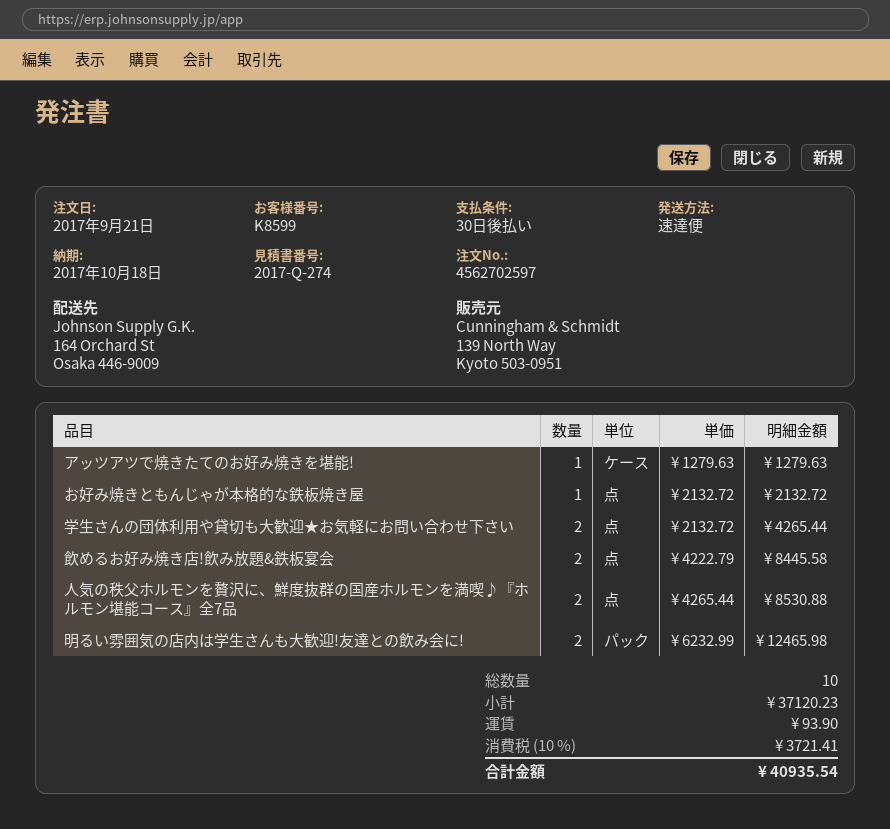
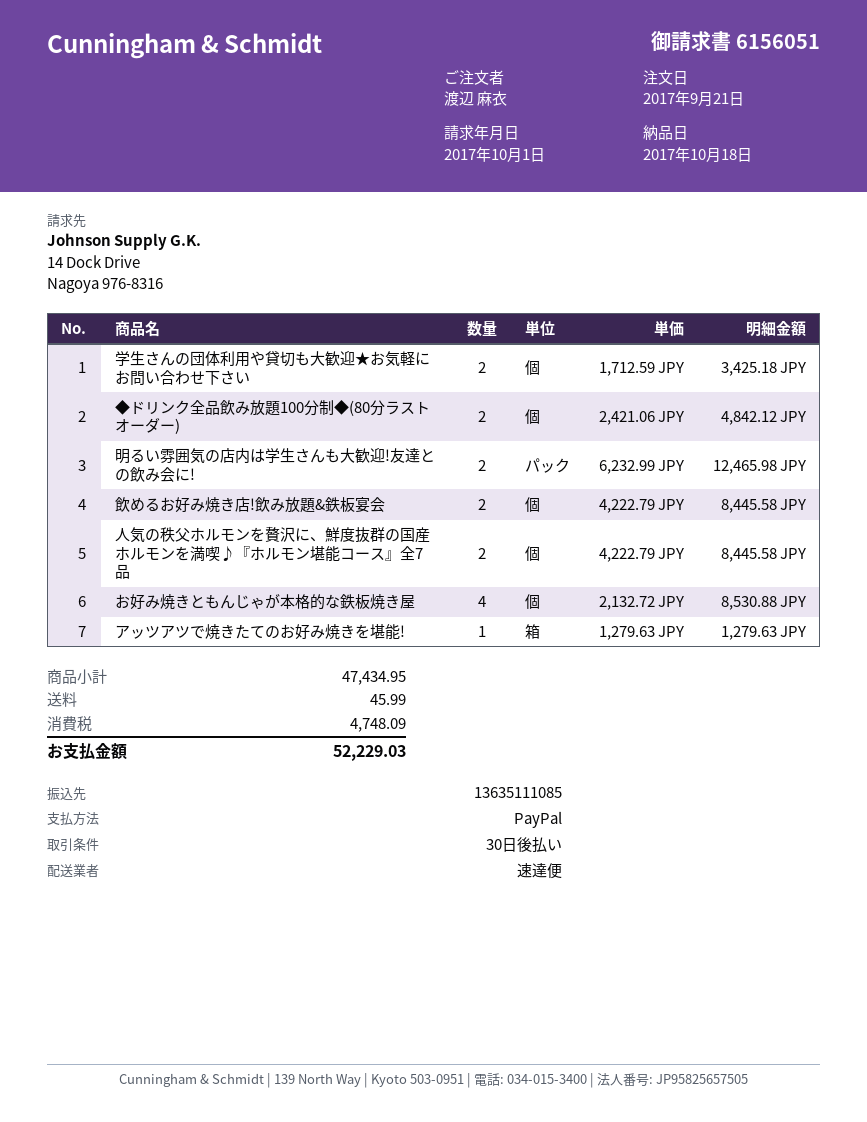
お好み焼きともんじゃが本格的な鉄板焼き屋: 1 x 2132.72 = 2132.72 -> 4 x 2132.72 = 8530.88
学生さんの団体利用や貸切も大歓迎★お気軽にお問い合わせ下さい: 2 x 2132.72 = 4265.44 -> 2 x 1712.59 = 3425.18
人気の秩父ホルモンを贅沢に、鮮度抜群の国産ホルモンを満喫♪『ホルモン堪能コース』全7品: 2 x 4265.44 = 8530.88 -> 2 x 4222.79 = 8445.58
◆ドリンク全品飲み放題100分制◆(80分ラストオーダー): none -> 2 x 2421.06 = 4842.12
subtotal: 37120.23 -> 47434.95
shipping: 93.90 -> 45.99
tax: 3721.41 -> 4748.09
total: 40935.54 -> 52229.03

